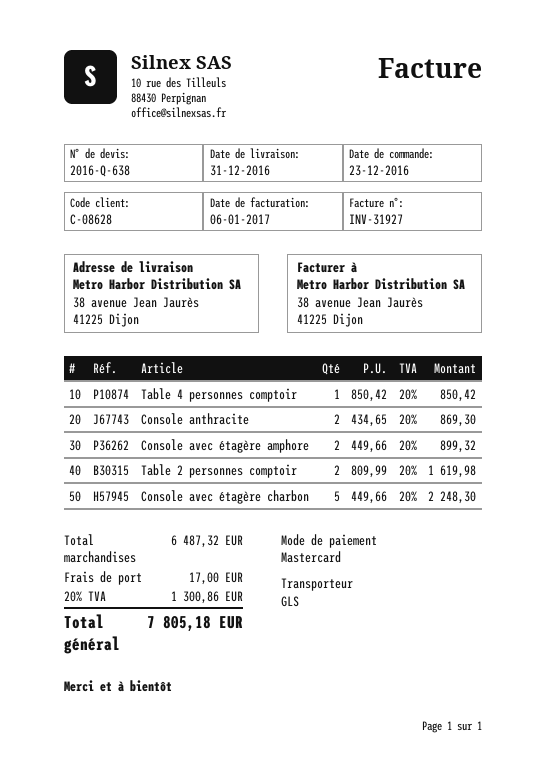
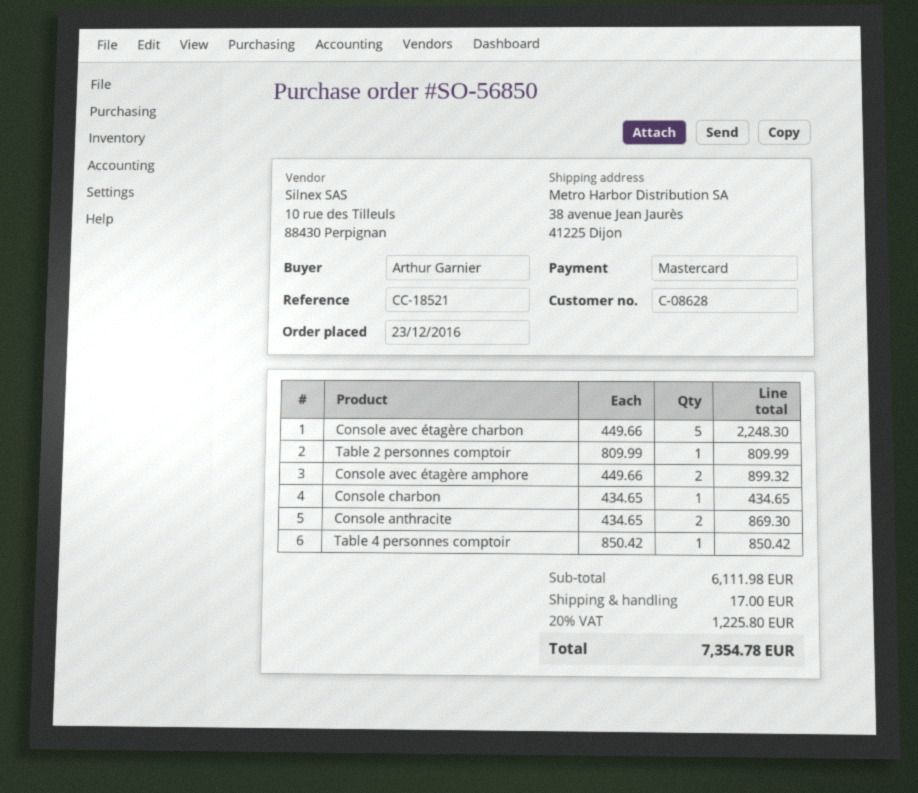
Table 2 personnes comptoir: 2 x 809.99 = 1619.98 -> 1 x 809.99 = 809.99
Console charbon: none -> 1 x 434.65 = 434.65
subtotal: 6487.32 -> 6111.98
tax: 20% = 1300.86 -> 20% = 1225.80
total: 7805.18 -> 7354.78

